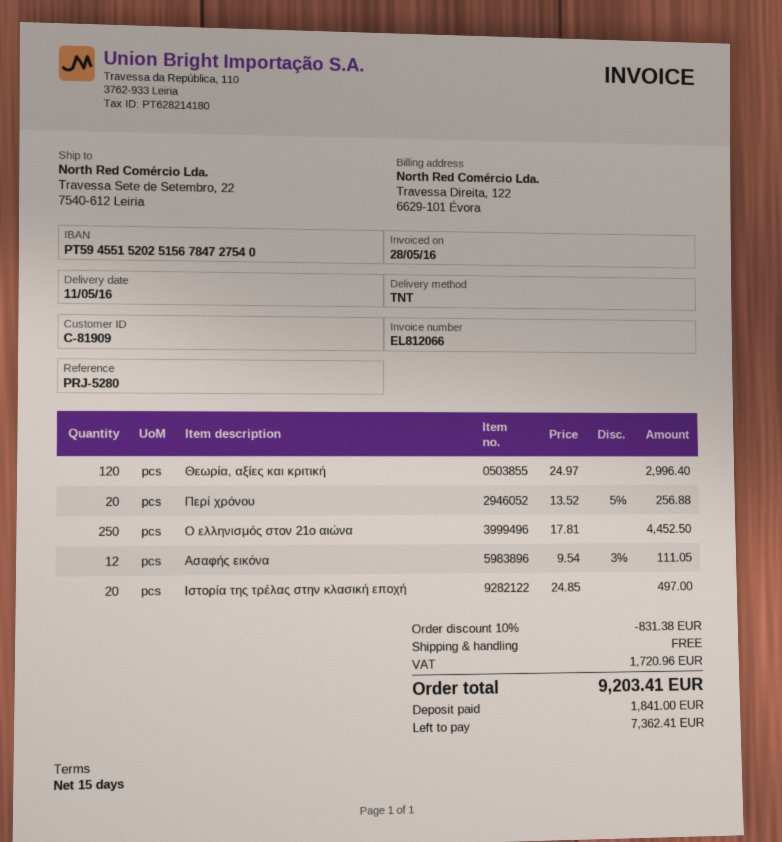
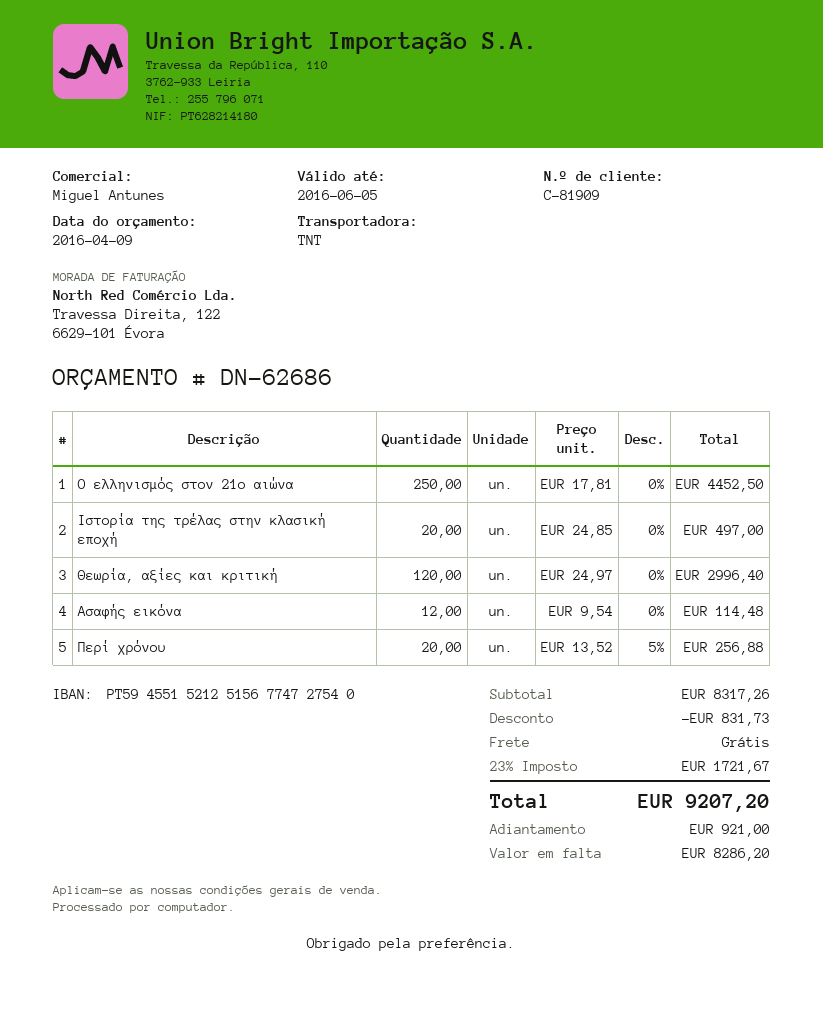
bank account: PT59455152025156784727540 -> PT59455152125156774727540
Ασαφής εικόνα: 12 x 9.54 - 3% = 111.05 -> 12 x 9.54 = 114.48
discount: 831.38 -> 831.73
tax: 1720.96 -> 1721.67
total: 9203.41 -> 9207.20
deposit: 1841.00 -> 921.00
balance: 7362.41 -> 8286.20

